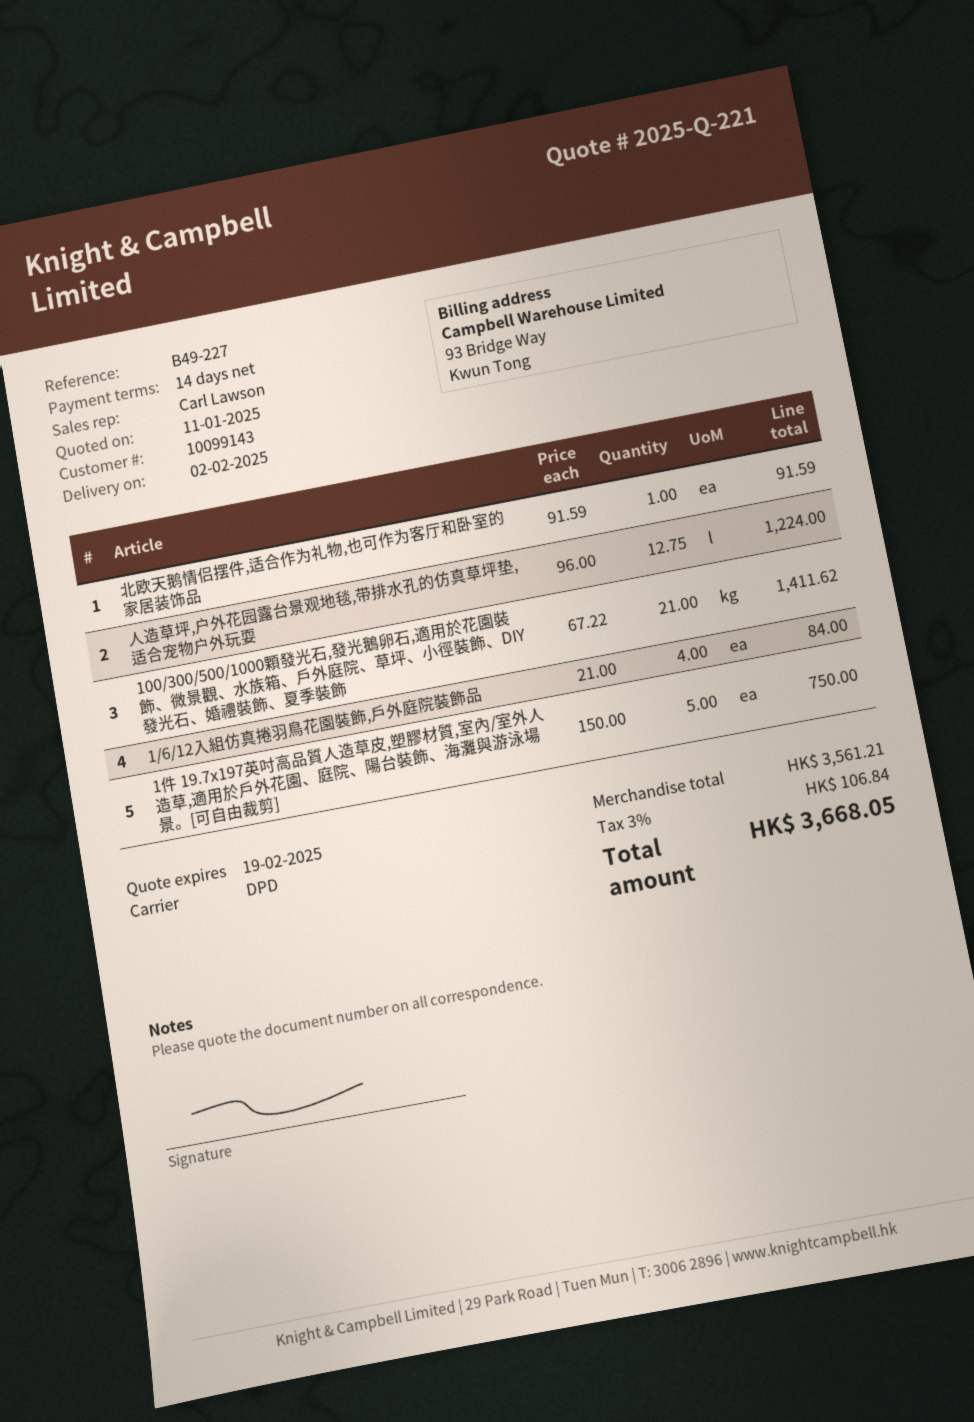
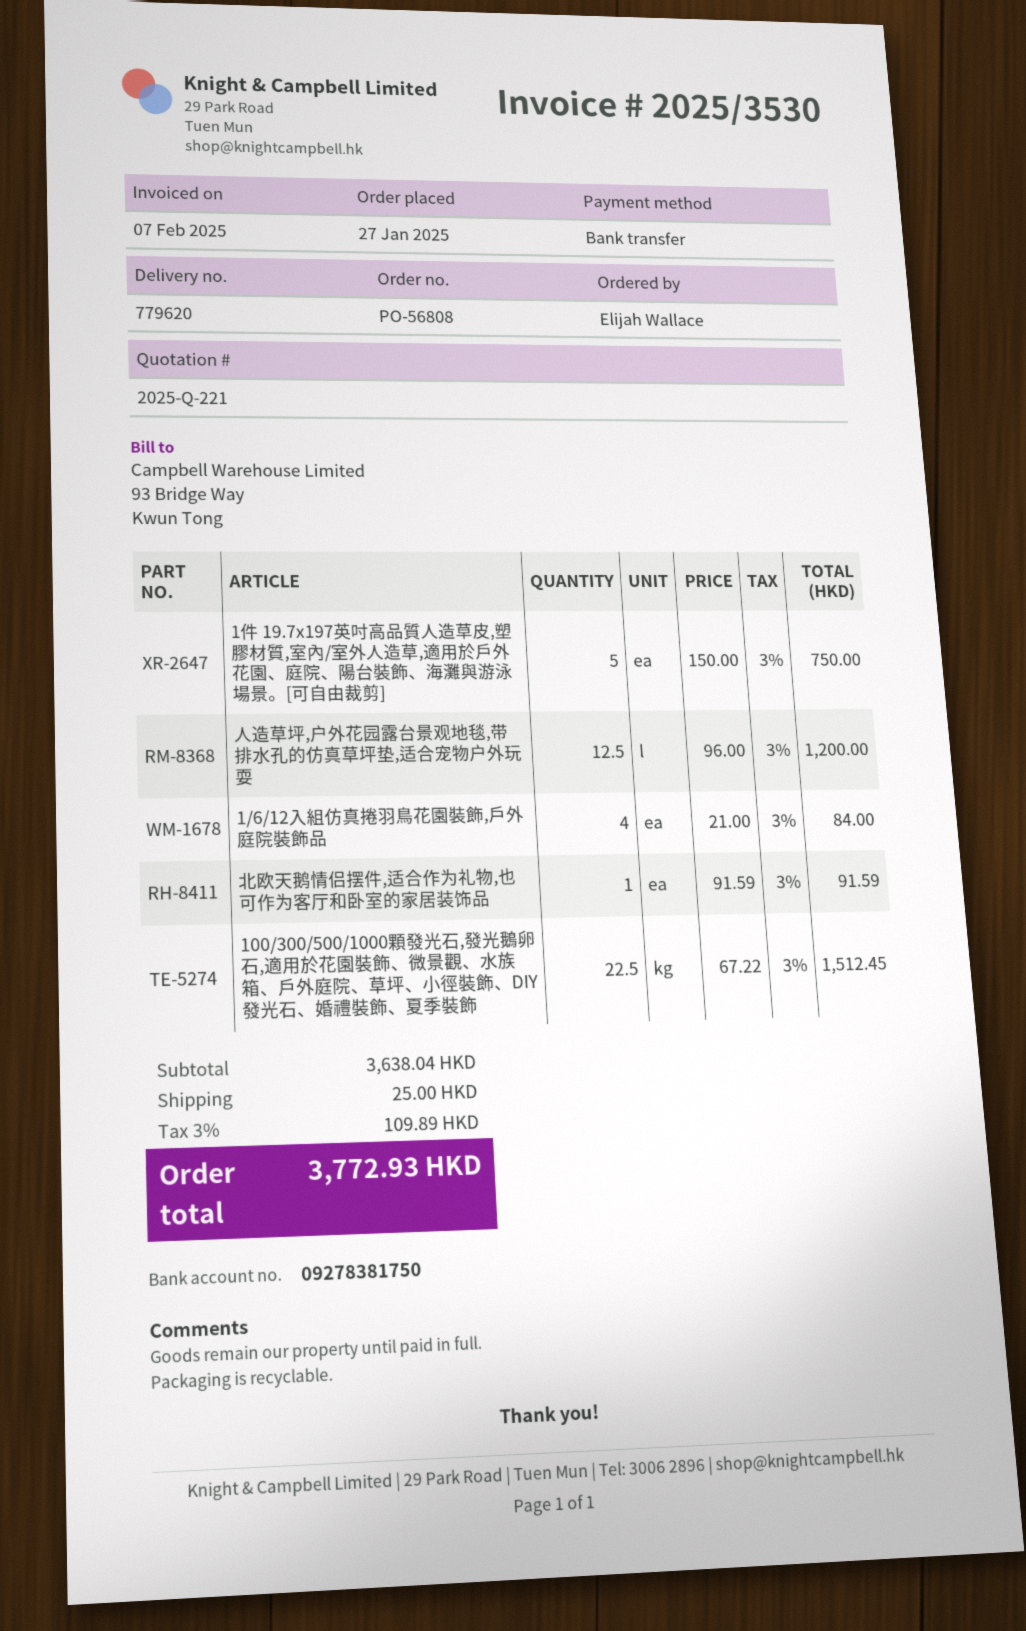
人造草坪,户外花园露台景观地毯,带排水孔的仿真草坪垫,适合宠物户外玩耍: 12.75 x 96.00 = 1224.00 -> 12.5 x 96.00 = 1200.00
100/300/500/1000顆發光石,發光鵝卵石,適用於花園裝飾、微景觀、水族箱、戶外庭院、草坪、小徑裝飾、DIY發光石、婚禮裝飾、夏季裝飾: 21 x 67.22 = 1411.62 -> 22.5 x 67.22 = 1512.45
subtotal: 3561.21 -> 3638.04
shipping: none -> 25.00
tax: 3% = 106.84 -> 3% = 109.89
total: 3668.05 -> 3772.93

